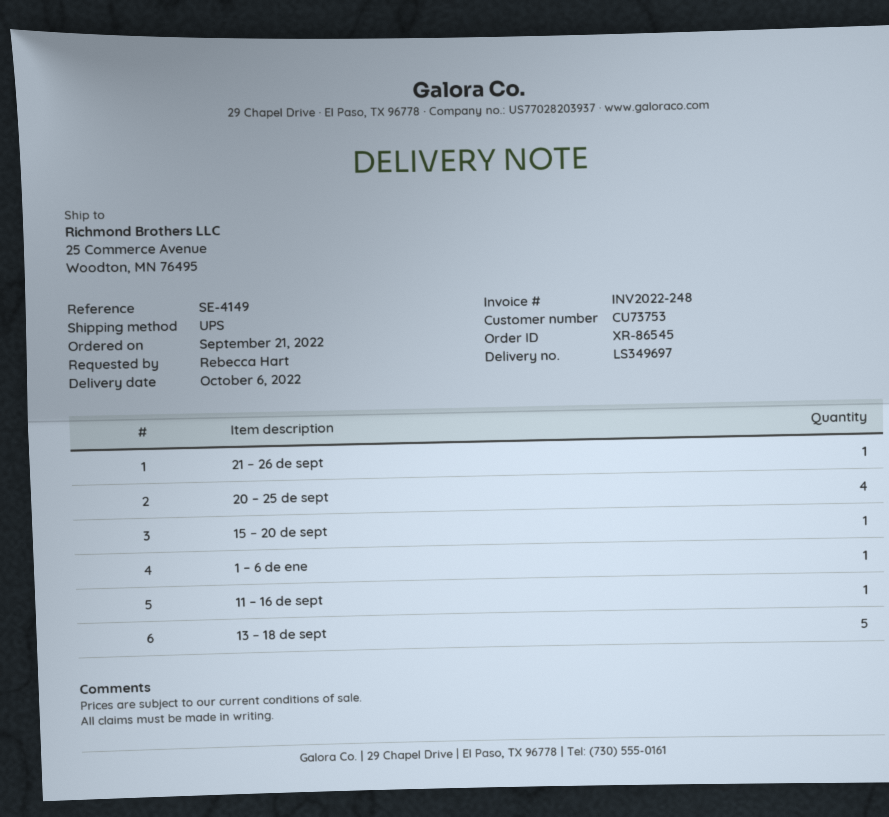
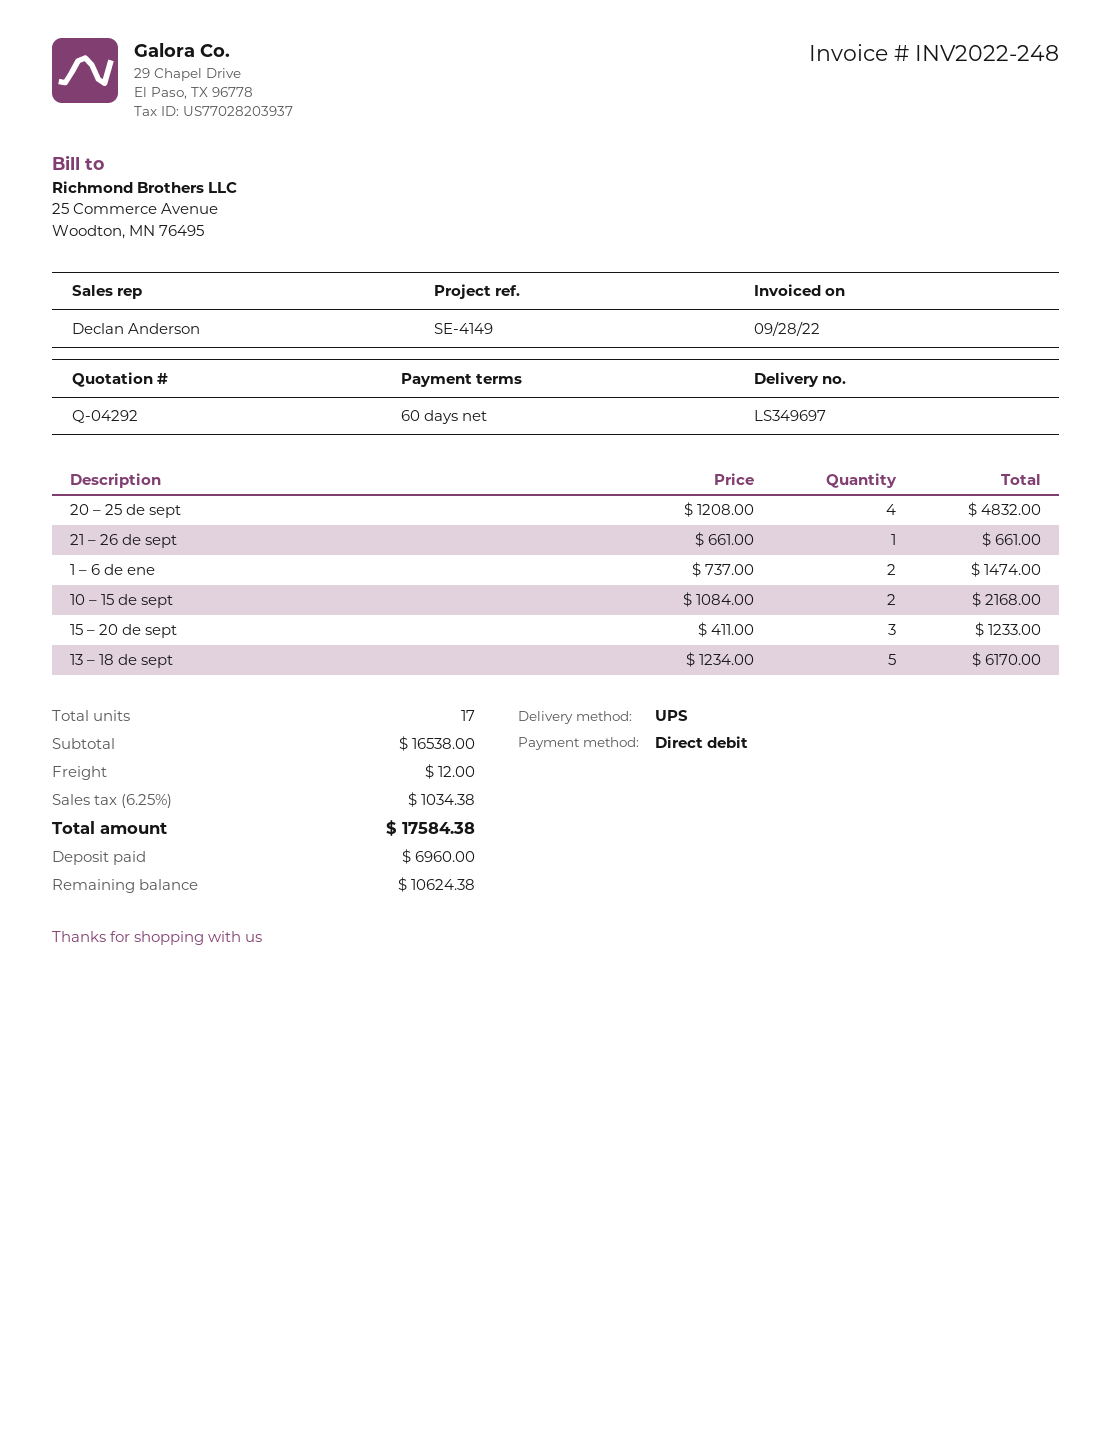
15 – 20 de sept: 1 -> 3
1 – 6 de ene: 1 -> 2
11 – 16 de sept: 1 -> none
10 – 15 de sept: none -> 2

